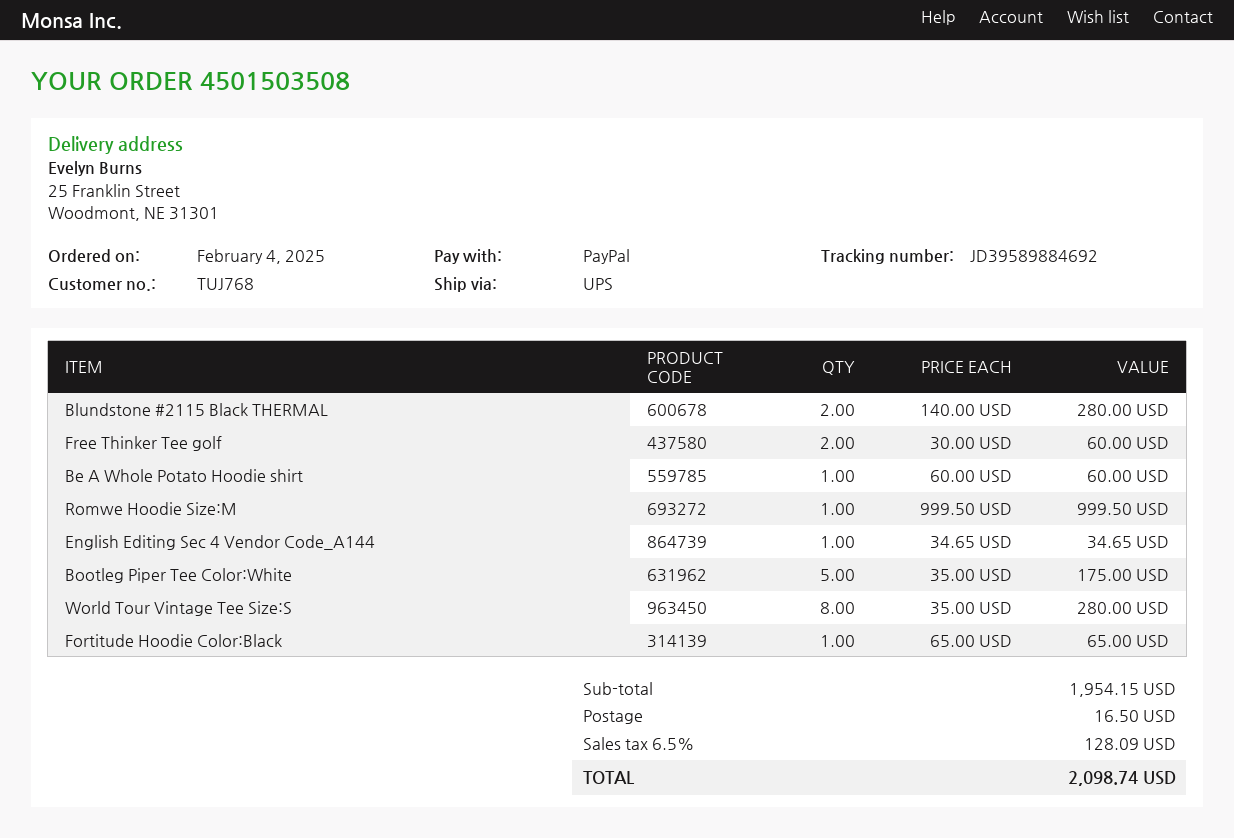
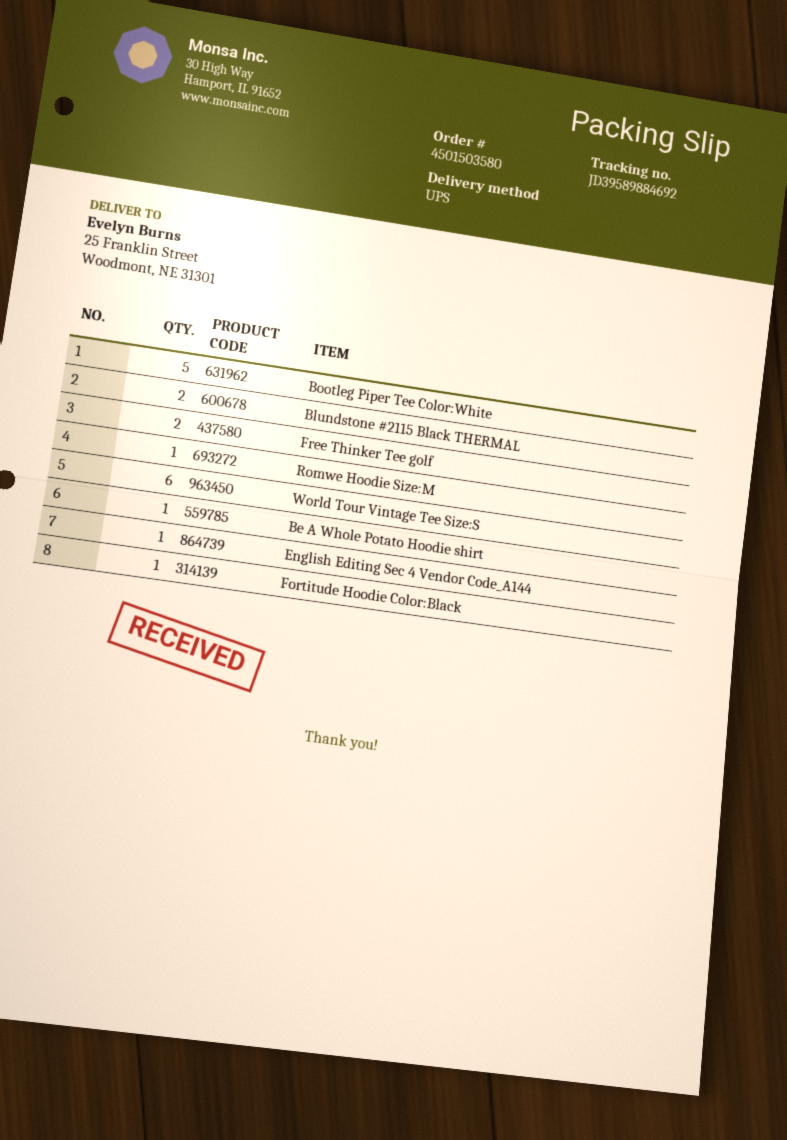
order number: 4501503508 -> 4501503580
World Tour Vintage Tee Size:S: 8 -> 6

